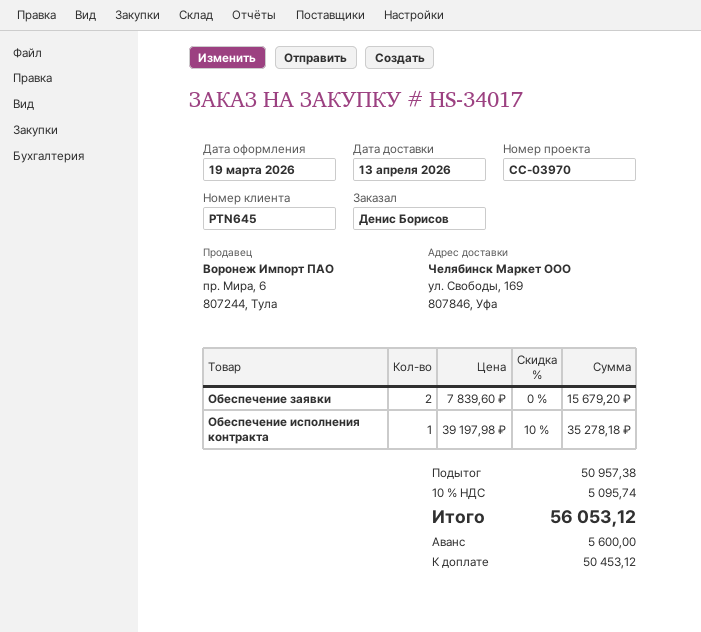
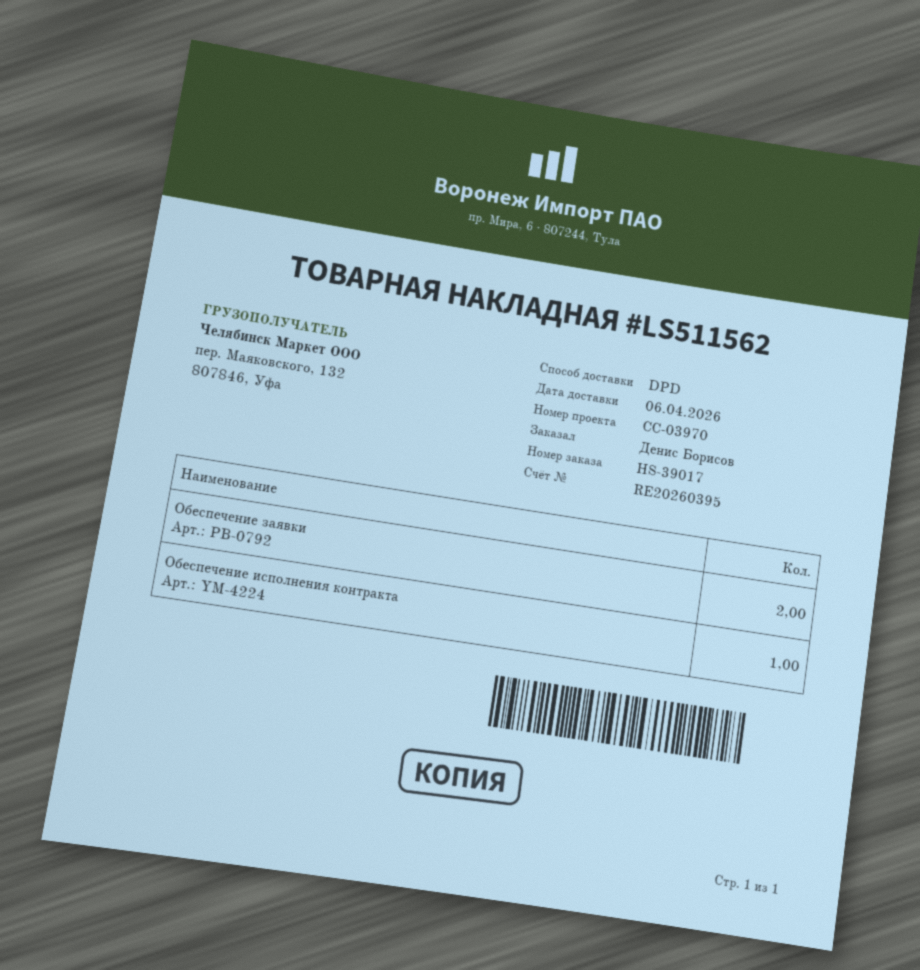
order number: HS-34017 -> HS-39017
delivery date: 2026-04-13 -> 2026-04-06
ship to: ул. Свободы, 169, 807846, Уфа -> пер. Маяковского, 132, 807846, Уфа

